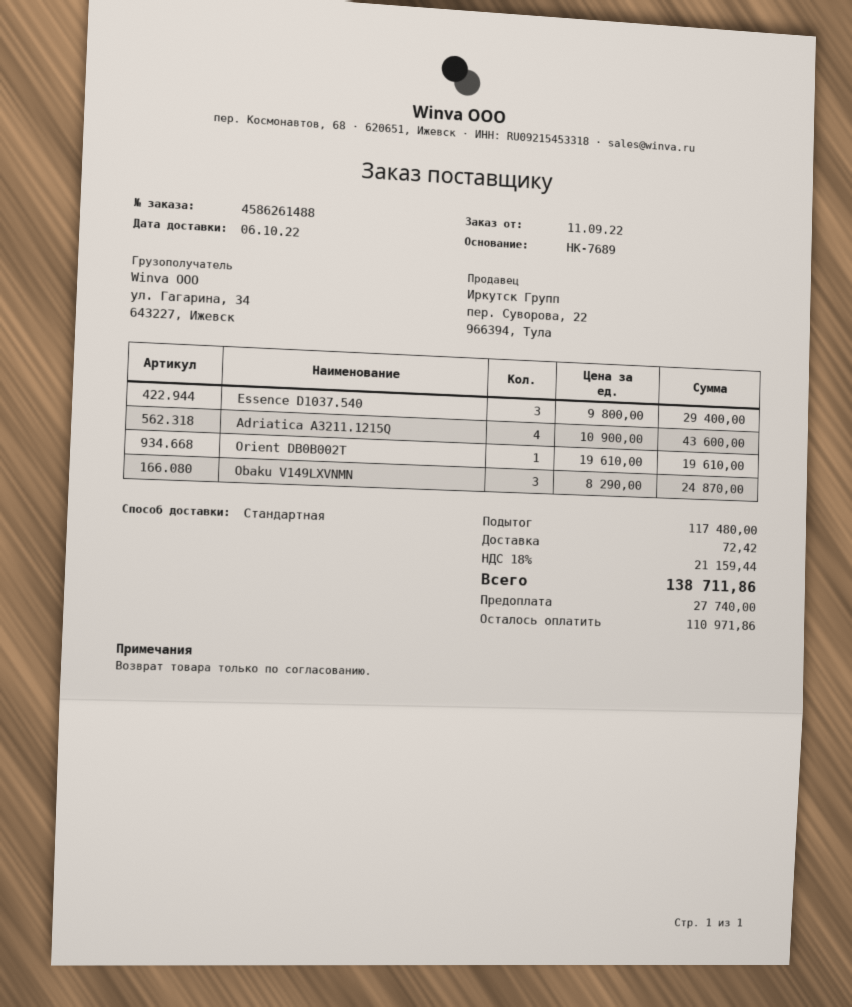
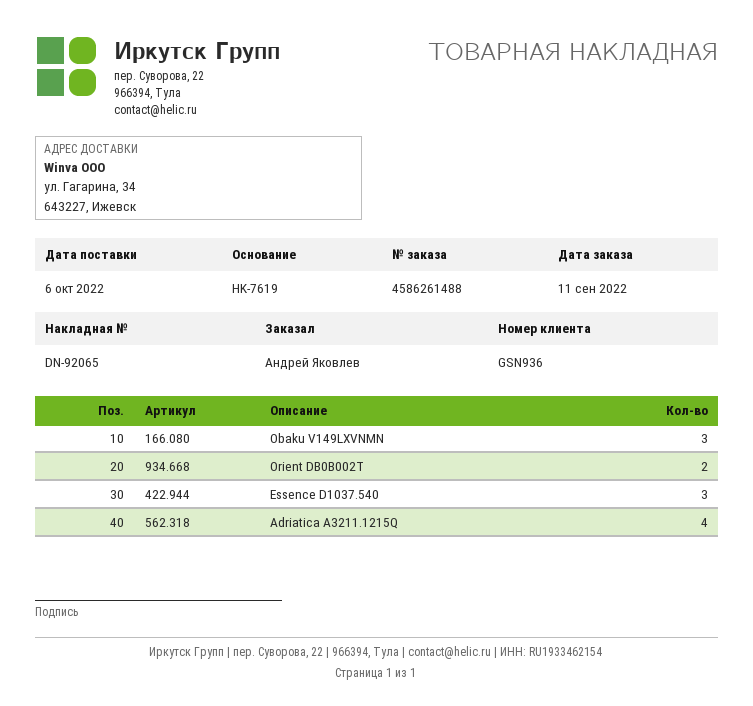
reference: HK-7689 -> HK-7619
Orient DB0B002T: 1 -> 2

